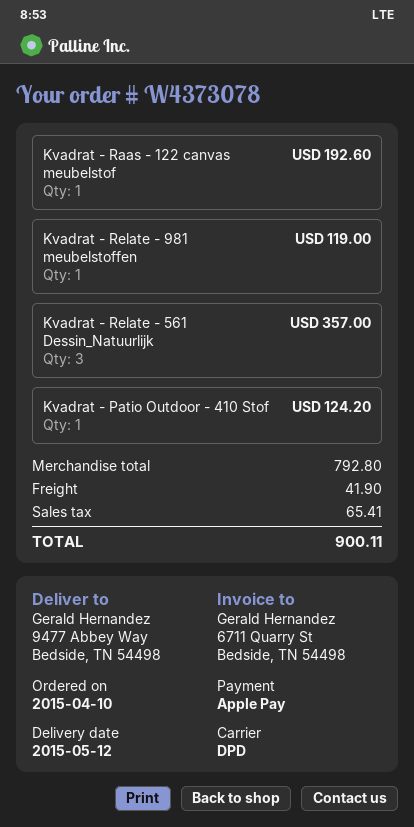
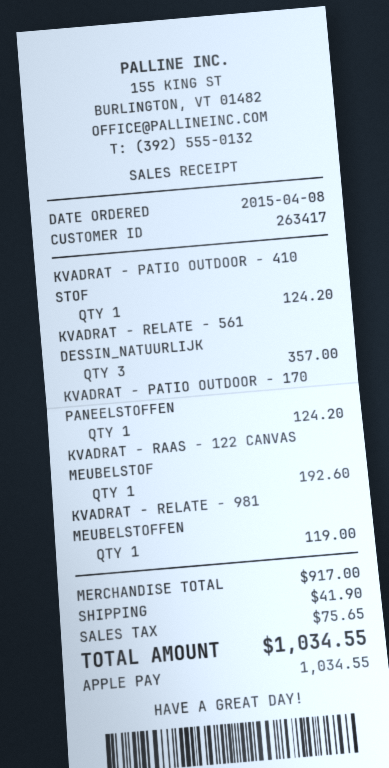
order date: 2015-04-10 -> 2015-04-08
KVADRAT - PATIO OUTDOOR - 170 PANEELSTOFFEN: none -> 1 for 124.20
subtotal: 792.80 -> 917.00
tax: 65.41 -> 75.65
total: 900.11 -> 1034.55

